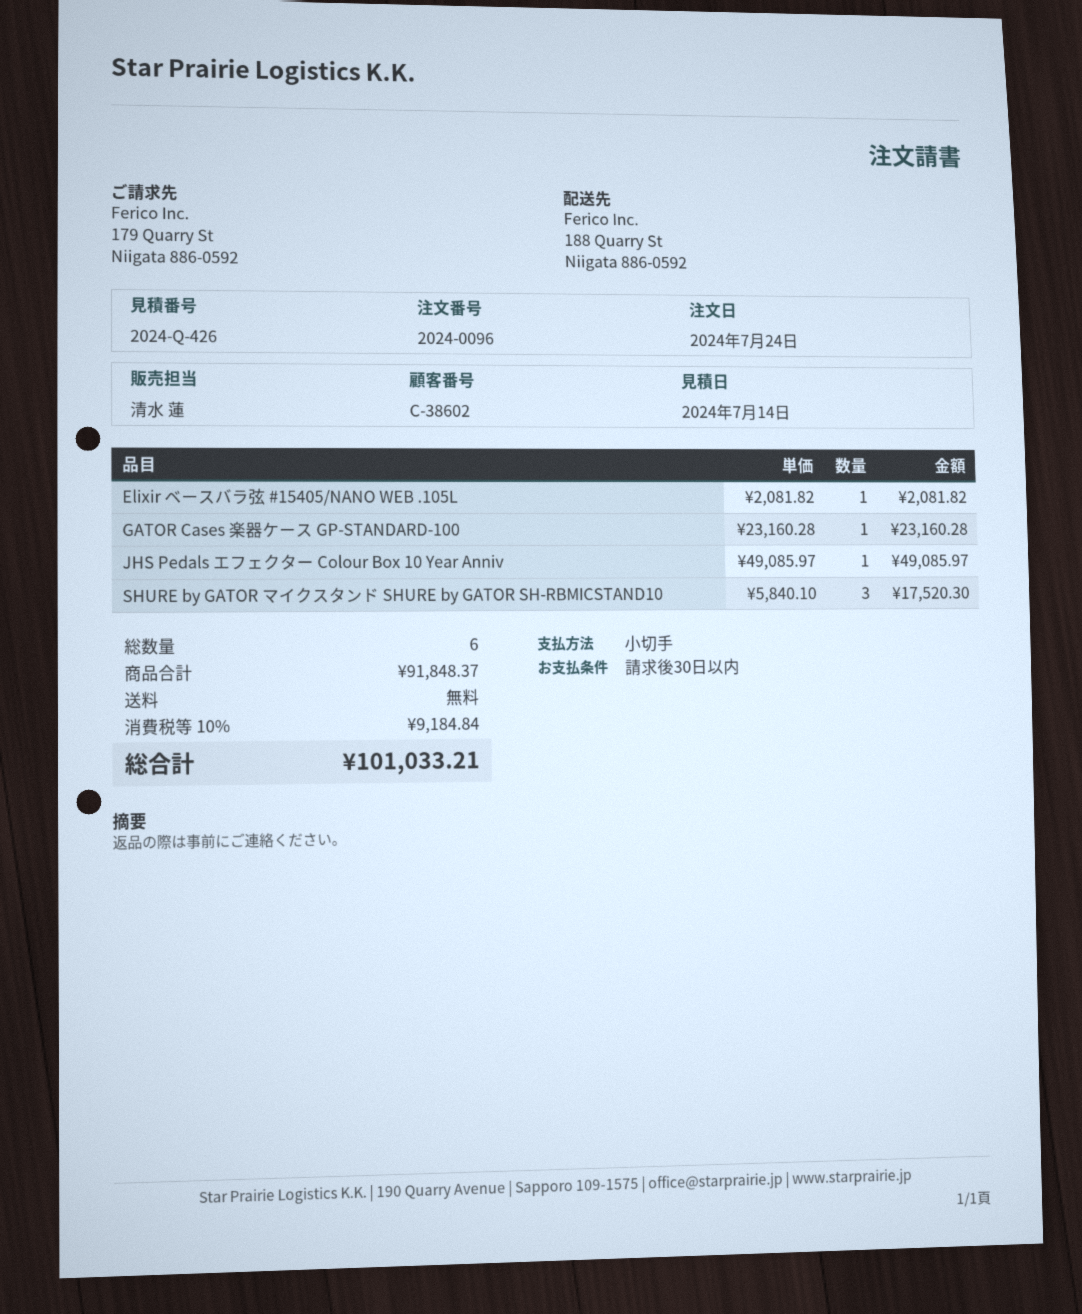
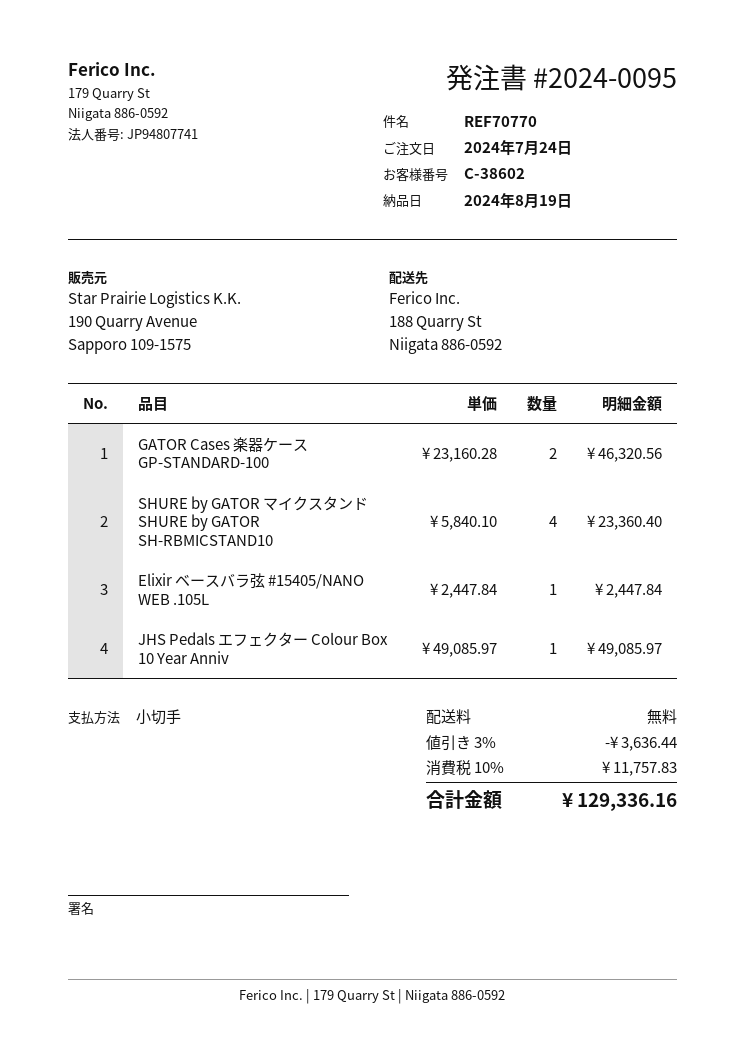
order number: 2024-0096 -> 2024-0095
Elixir ベースバラ弦 #15405/NANO WEB .105L: 1 x 2081.82 = 2081.82 -> 1 x 2447.84 = 2447.84
GATOR Cases 楽器ケース GP-STANDARD-100: 1 x 23160.28 = 23160.28 -> 2 x 23160.28 = 46320.56
SHURE by GATOR マイクスタンド SHURE by GATOR SH-RBMICSTAND10: 3 x 5840.10 = 17520.30 -> 4 x 5840.10 = 23360.40
discount: none -> 3% = 3636.44
tax: 10% = 9184.84 -> 10% = 11757.83
total: 101033.21 -> 129336.16

